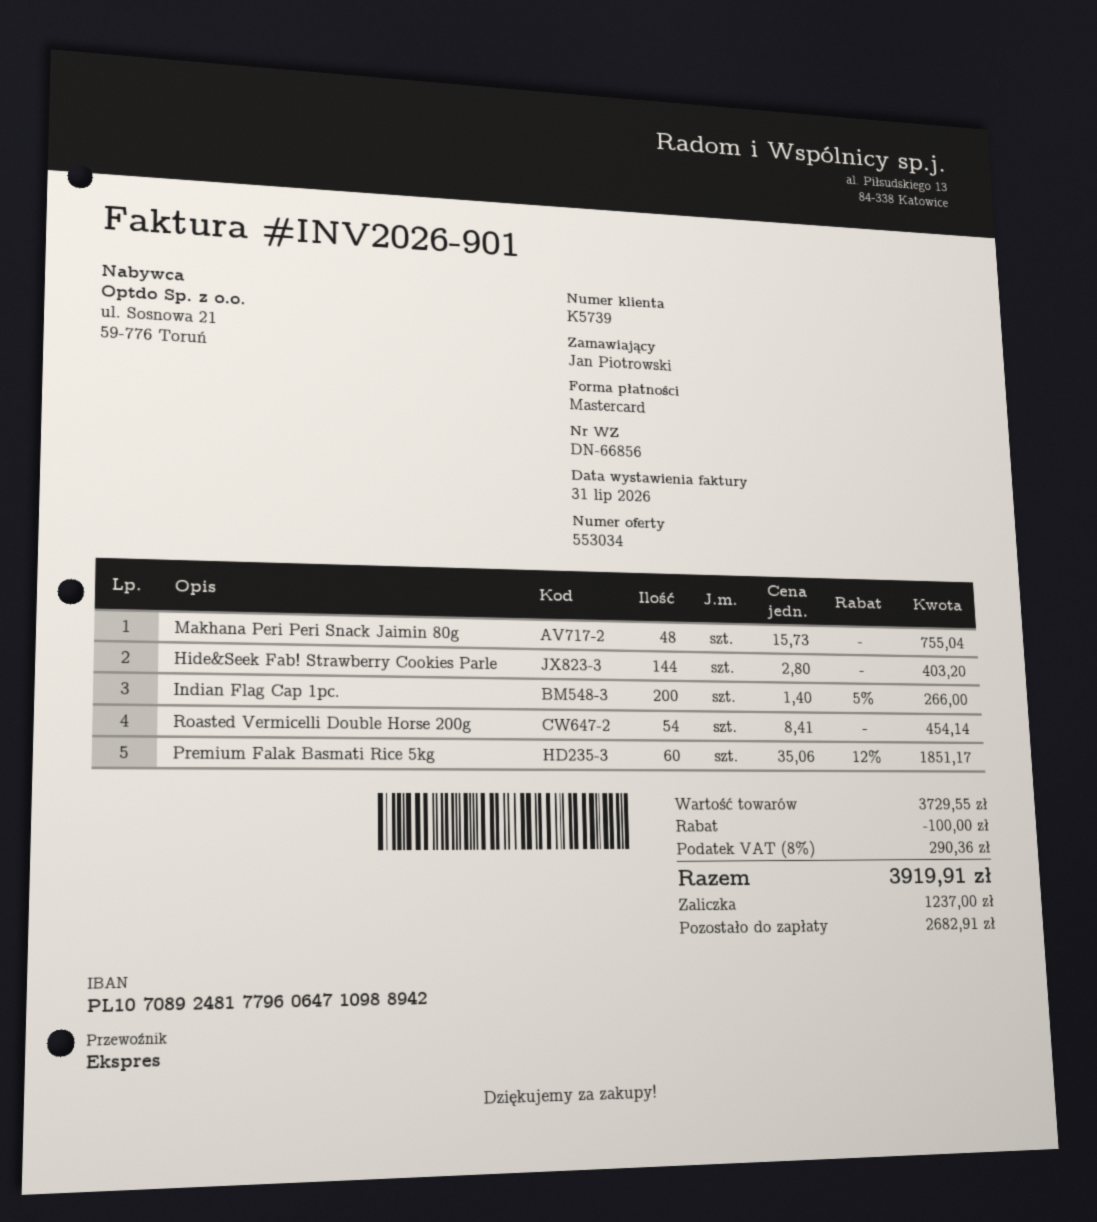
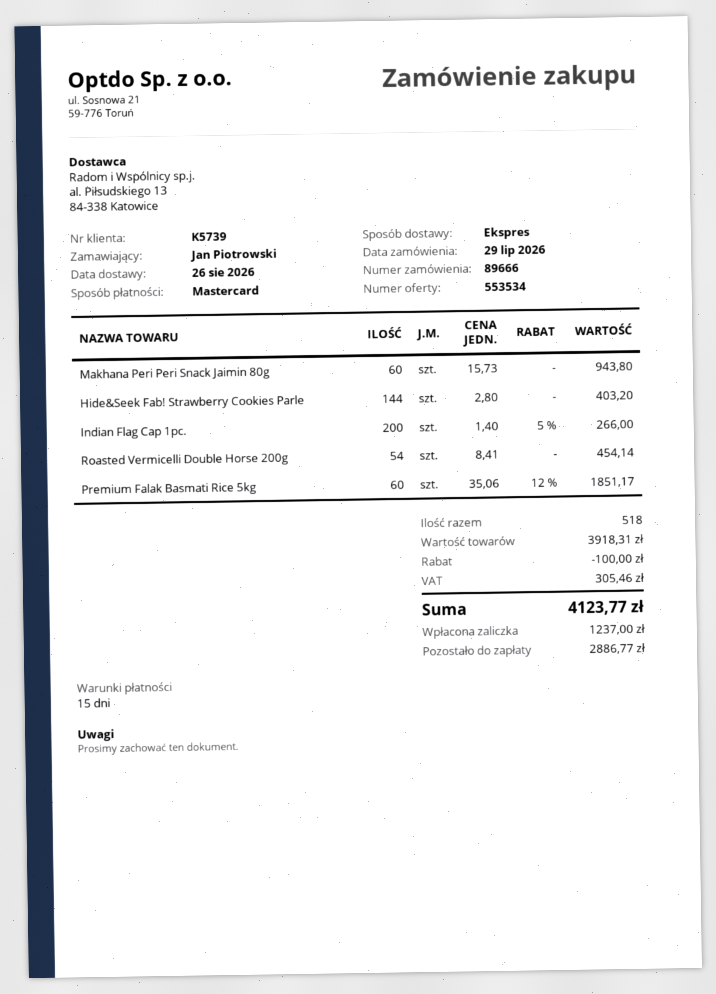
quote number: 553034 -> 553534
Makhana Peri Peri Snack Jaimin 80g: 48 x 15.73 = 755.04 -> 60 x 15.73 = 943.80
subtotal: 3729.55 -> 3918.31
tax: 290.36 -> 305.46
total: 3919.91 -> 4123.77
balance: 2682.91 -> 2886.77

